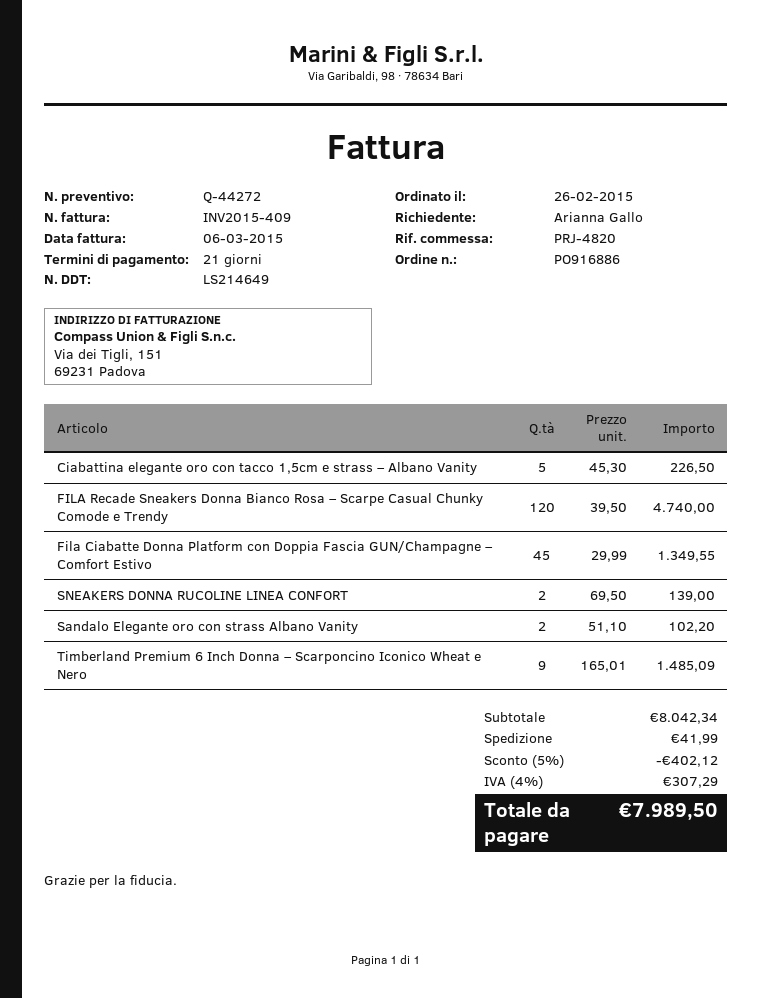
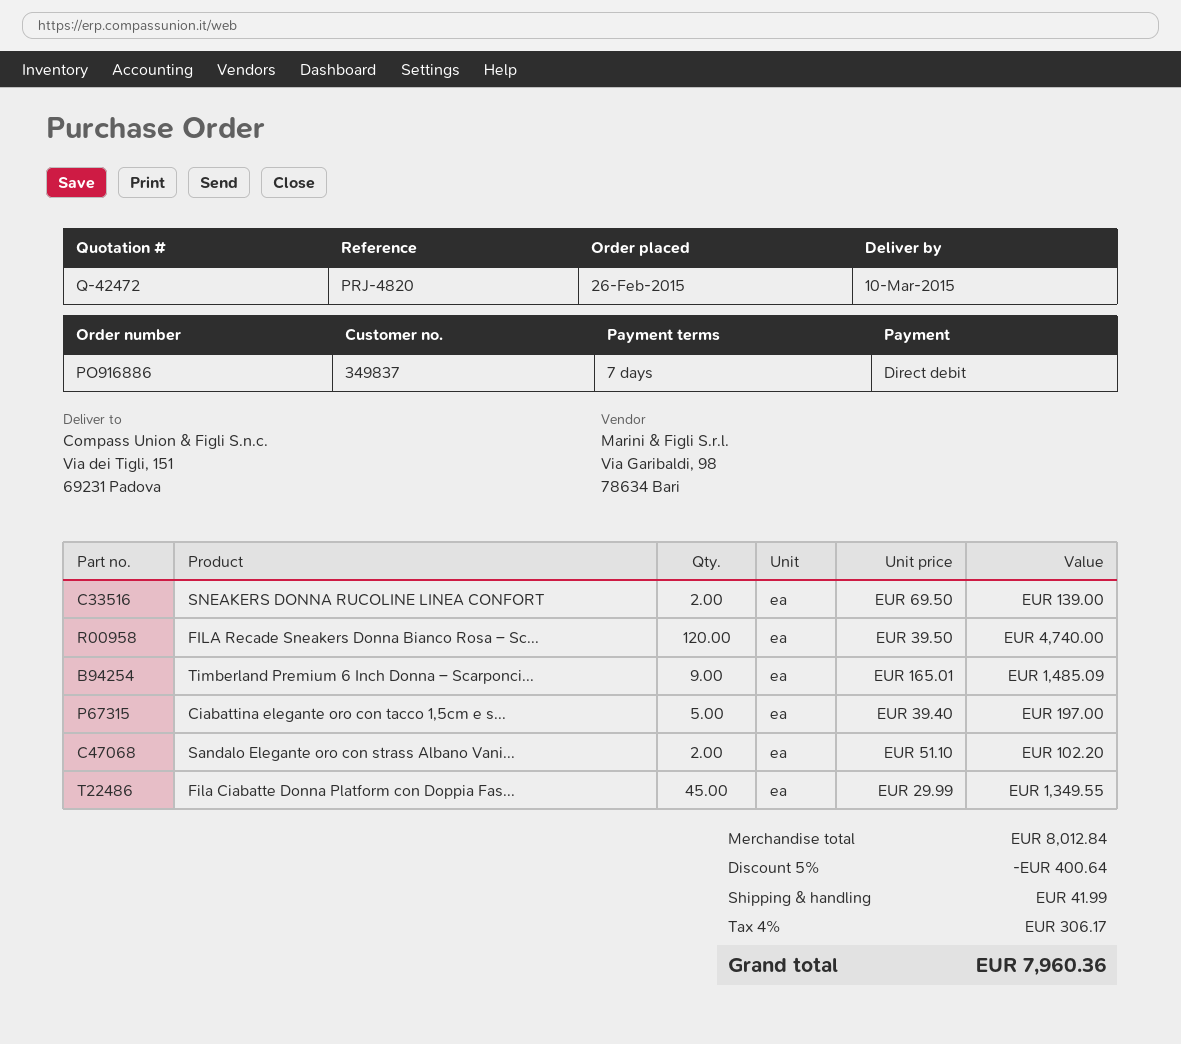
quote number: Q-44272 -> Q-42472
payment terms: 21 days -> 7 days
Ciabattina elegante oro con tacco 1,5cm e strass – Albano Vanity: 5 x 45.30 = 226.50 -> 5 x 39.40 = 197.00
subtotal: 8042.34 -> 8012.84
discount: 5% = 402.12 -> 5% = 400.64
tax: 4% = 307.29 -> 4% = 306.17
total: 7989.50 -> 7960.36

